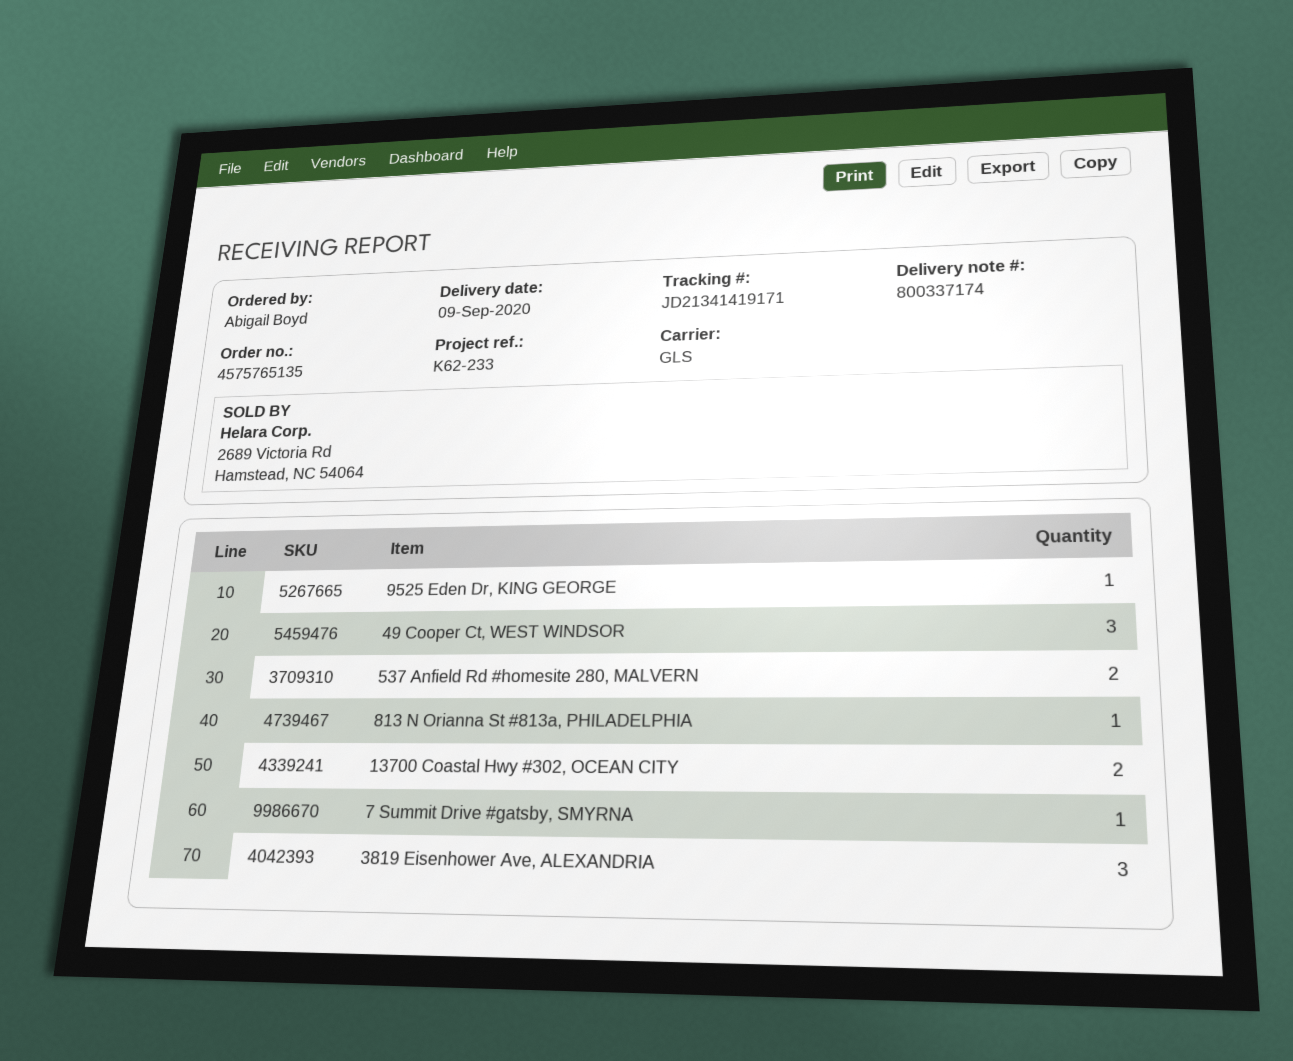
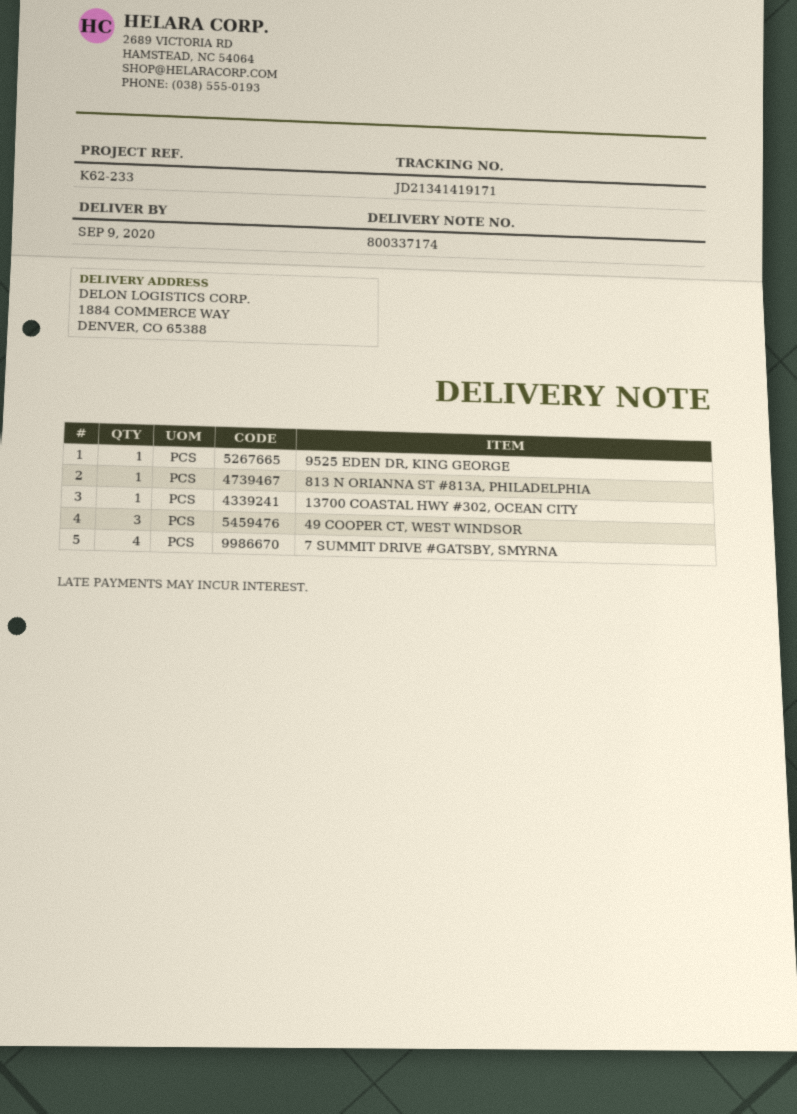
537 Anfield Rd #homesite 280, MALVERN: 2 -> none
13700 Coastal Hwy #302, OCEAN CITY: 2 -> 1
7 Summit Drive #gatsby, SMYRNA: 1 -> 4
3819 Eisenhower Ave, ALEXANDRIA: 3 -> none

